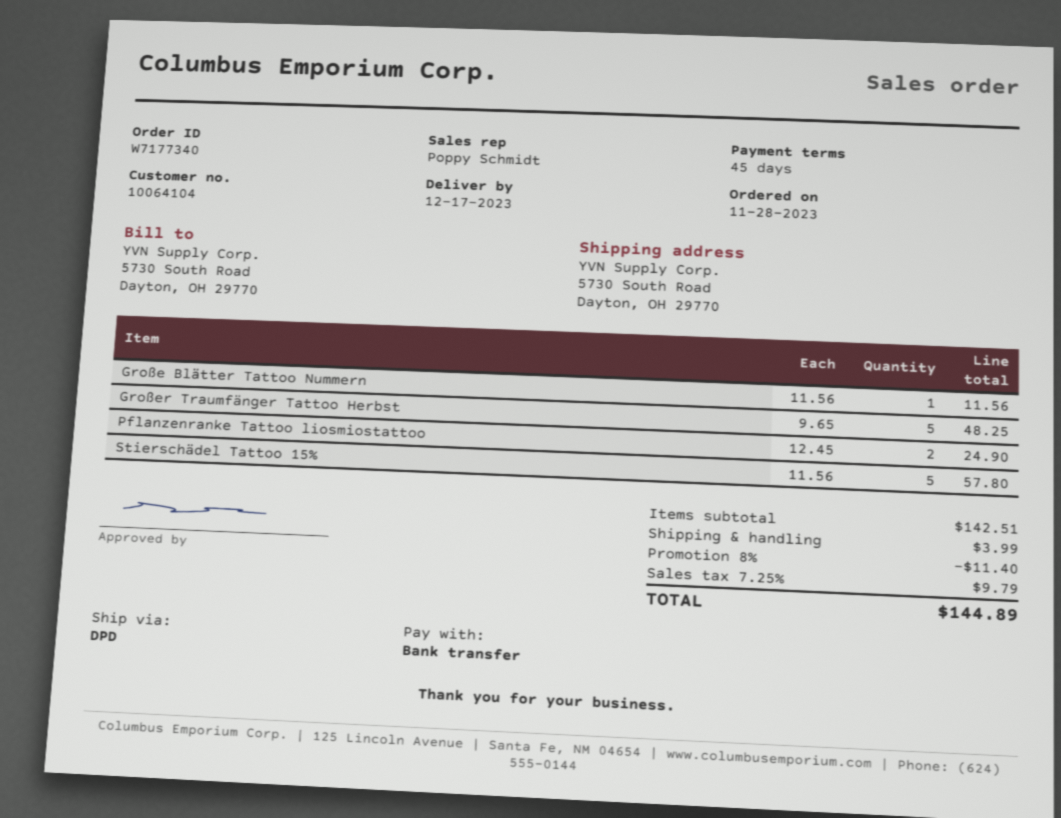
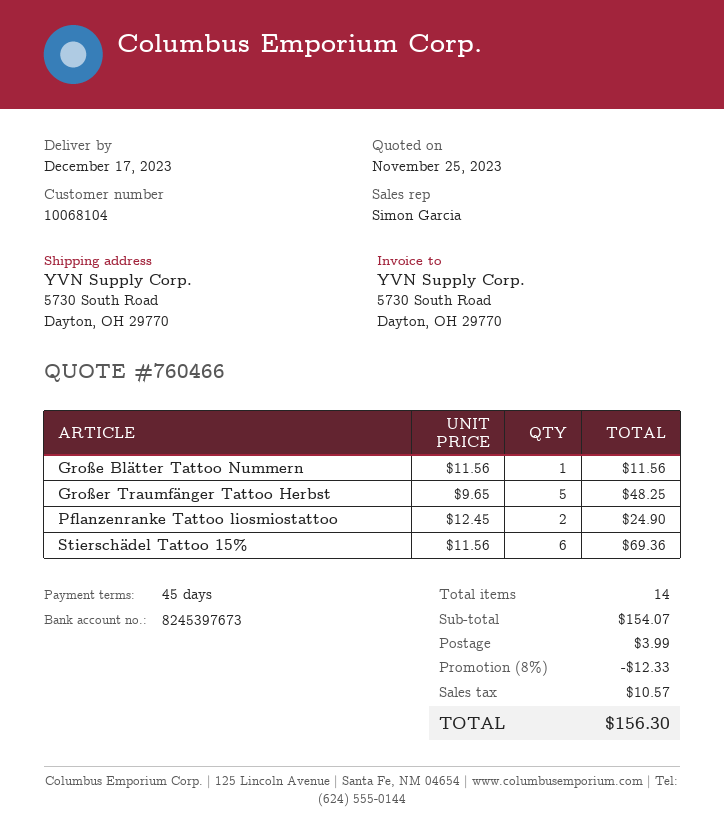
customer number: 10064104 -> 10068104
sales rep: Poppy Schmidt -> Simon Garcia
Stierschädel Tattoo 15%: 5 x 11.56 = 57.80 -> 6 x 11.56 = 69.36
subtotal: 142.51 -> 154.07
discount: 8% = 11.40 -> 8% = 12.33
tax: 9.79 -> 10.57
total: 144.89 -> 156.30

